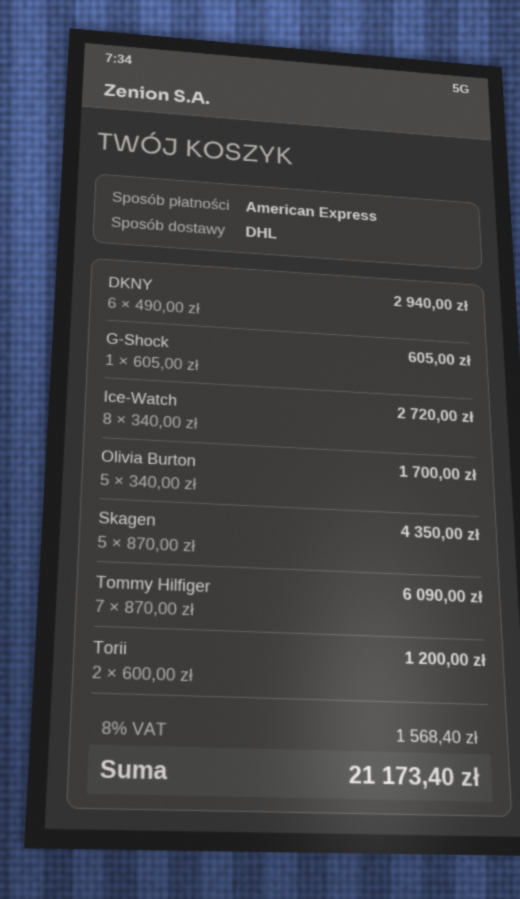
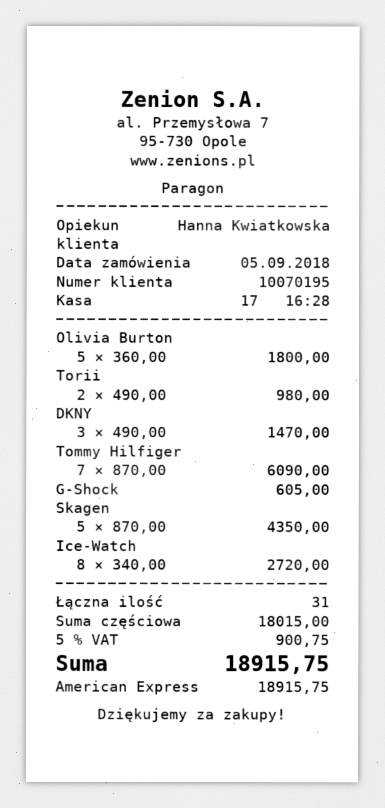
DKNY: 6 x 490.00 = 2940.00 -> 3 x 490.00 = 1470.00
Olivia Burton: 5 x 340.00 = 1700.00 -> 5 x 360.00 = 1800.00
Torii: 2 x 600.00 = 1200.00 -> 2 x 490.00 = 980.00
tax: 8% = 1568.40 -> 5% = 900.75
total: 21173.40 -> 18915.75

